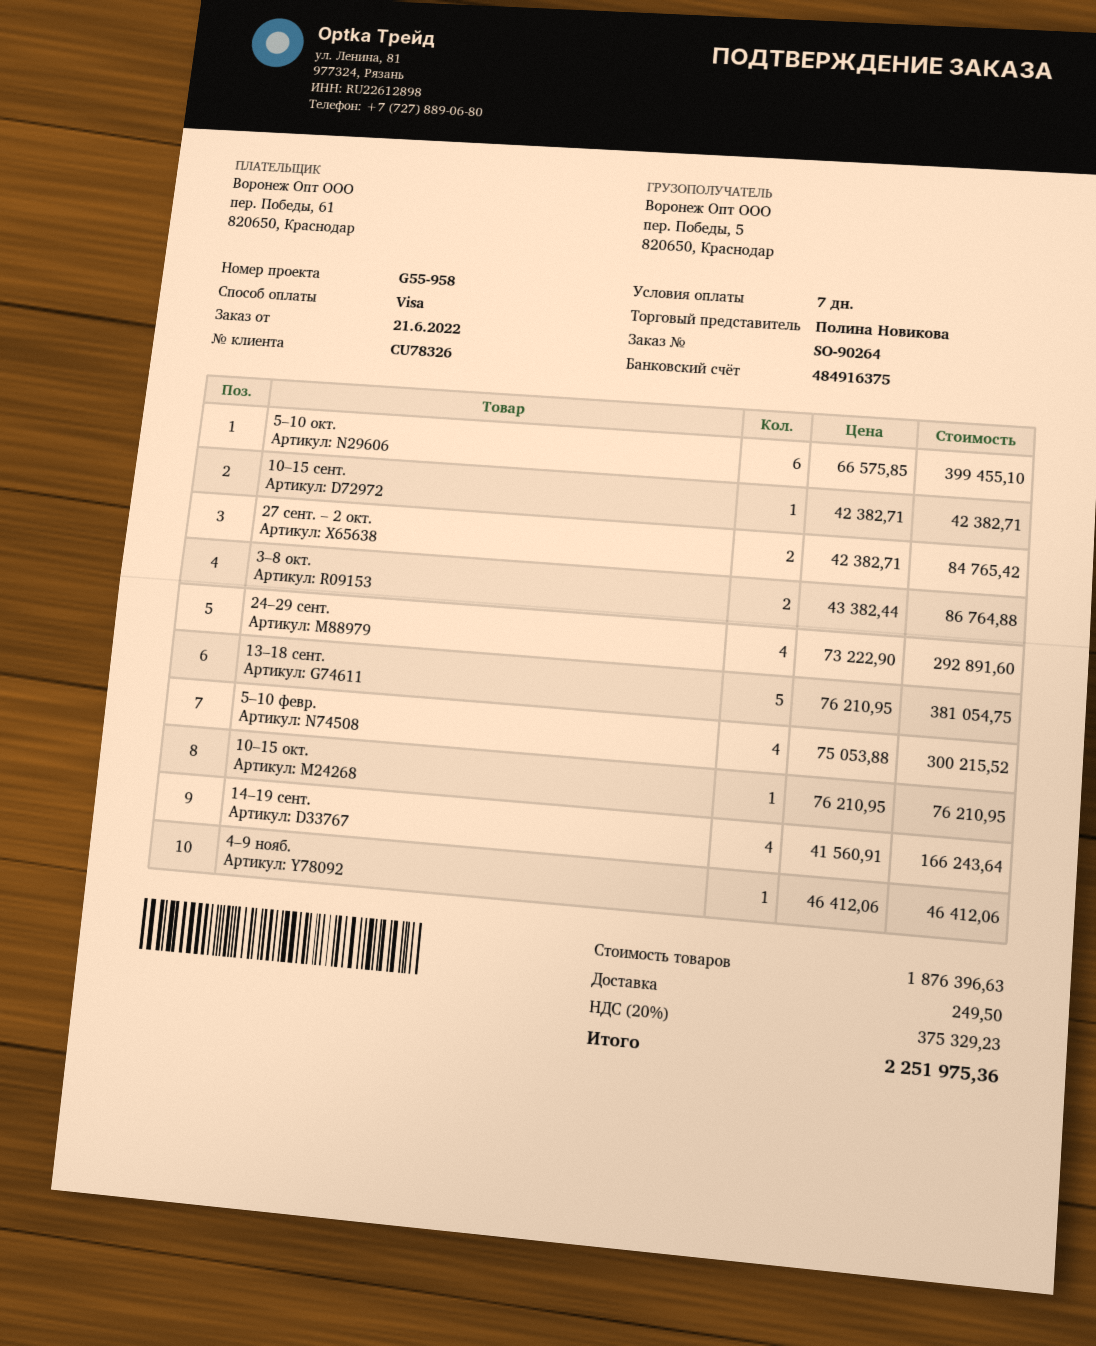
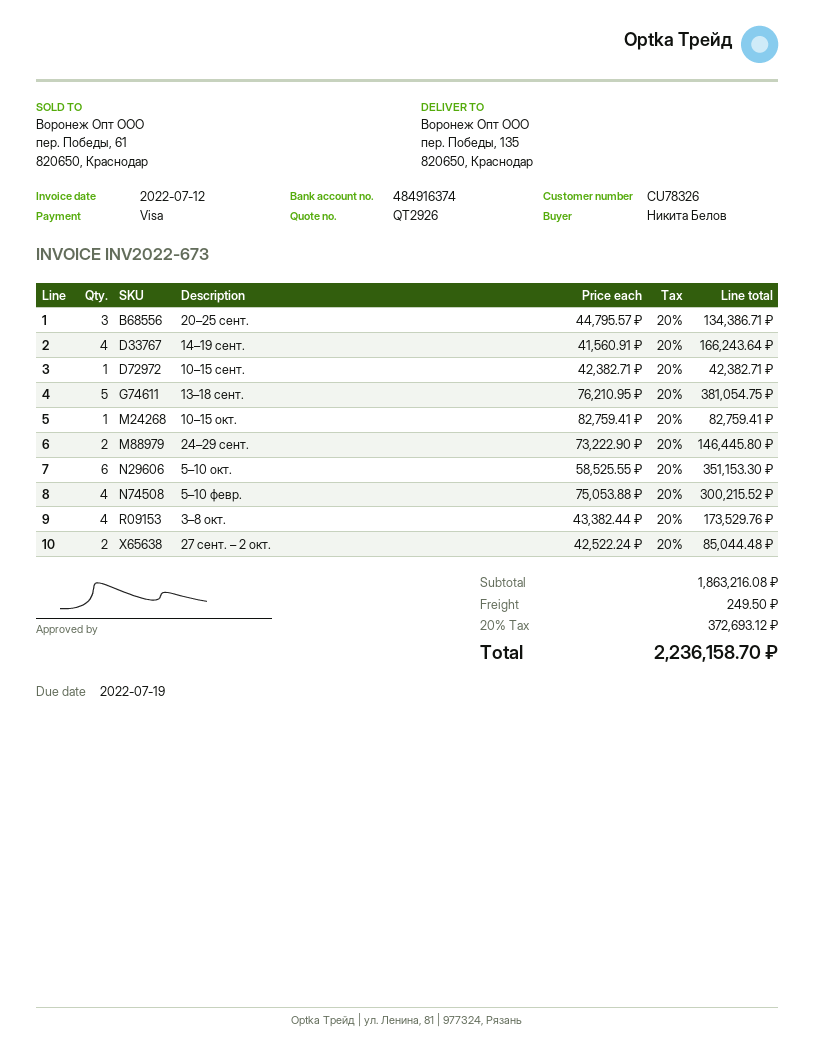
bank account: 484916375 -> 484916374
ship to: пер. Победы, 5, 820650, Краснодар -> пер. Победы, 135, 820650, Краснодар
5–10 окт.: 6 x 66575.85 = 399455.10 -> 6 x 58525.55 = 351153.30
27 сент. – 2 окт.: 2 x 42382.71 = 84765.42 -> 2 x 42522.24 = 85044.48
3–8 окт.: 2 x 43382.44 = 86764.88 -> 4 x 43382.44 = 173529.76
24–29 сент.: 4 x 73222.90 = 292891.60 -> 2 x 73222.90 = 146445.80
10–15 окт.: 1 x 76210.95 = 76210.95 -> 1 x 82759.41 = 82759.41
4–9 нояб.: 1 x 46412.06 = 46412.06 -> none
20–25 сент.: none -> 3 x 44795.57 = 134386.71
subtotal: 1876396.63 -> 1863216.08
tax: 20% = 375329.23 -> 20% = 372693.12
total: 2251975.36 -> 2236158.70

